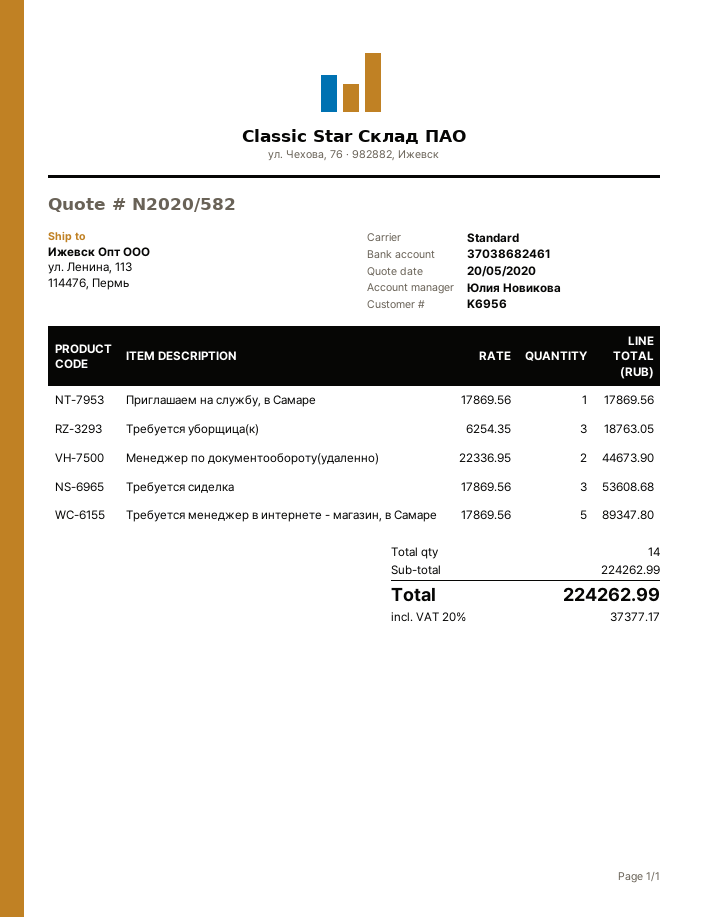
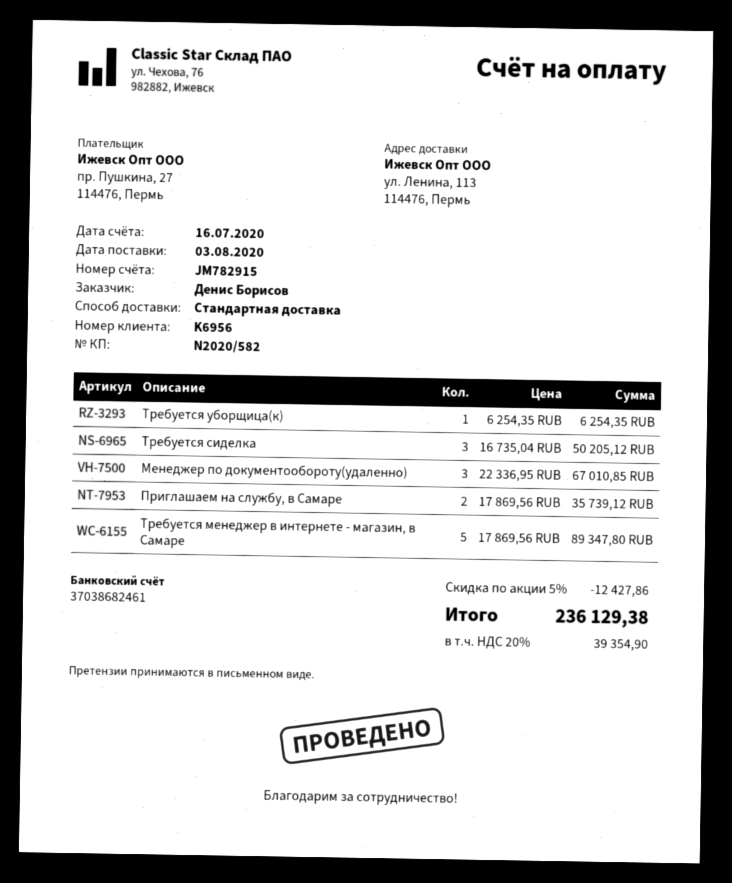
Приглашаем на службу, в Самаре: 1 x 17869.56 = 17869.56 -> 2 x 17869.56 = 35739.12
Требуется уборщица(к): 3 x 6254.35 = 18763.05 -> 1 x 6254.35 = 6254.35
Менеджер по документообороту(удаленно): 2 x 22336.95 = 44673.90 -> 3 x 22336.95 = 67010.85
Требуется сиделка: 3 x 17869.56 = 53608.68 -> 3 x 16735.04 = 50205.12
discount: none -> 5% = 12427.86
tax: 20% = 37377.17 -> 20% = 39354.90
total: 224262.99 -> 236129.38

